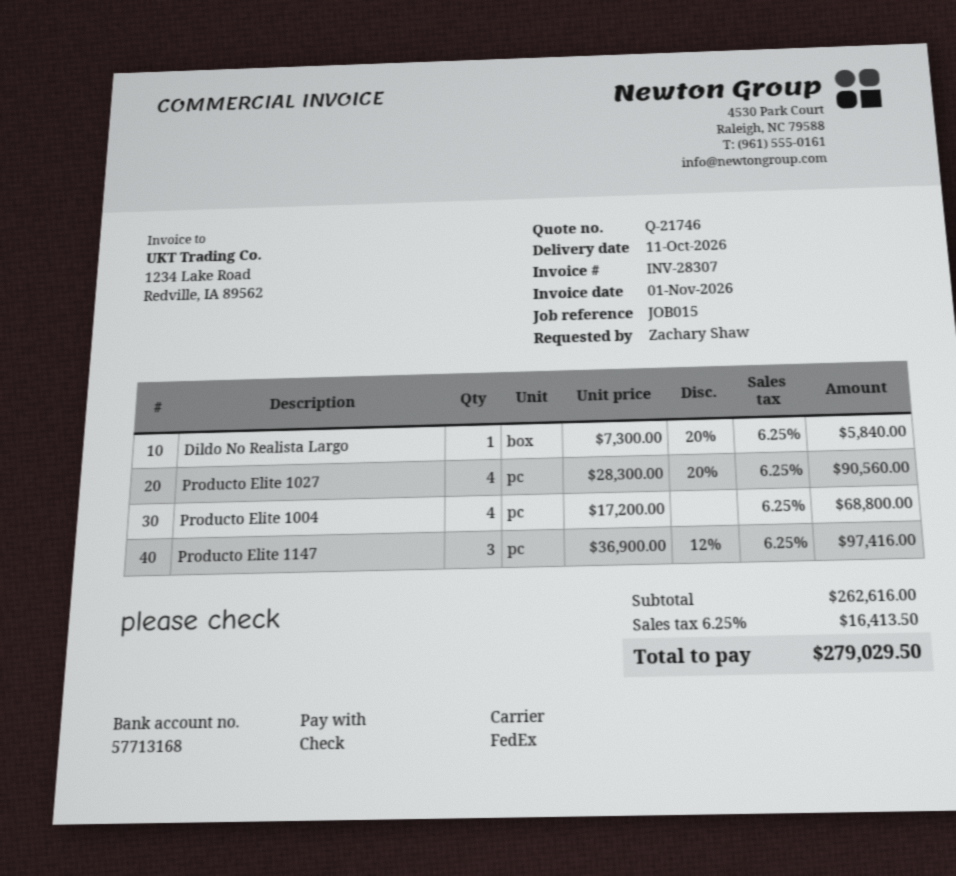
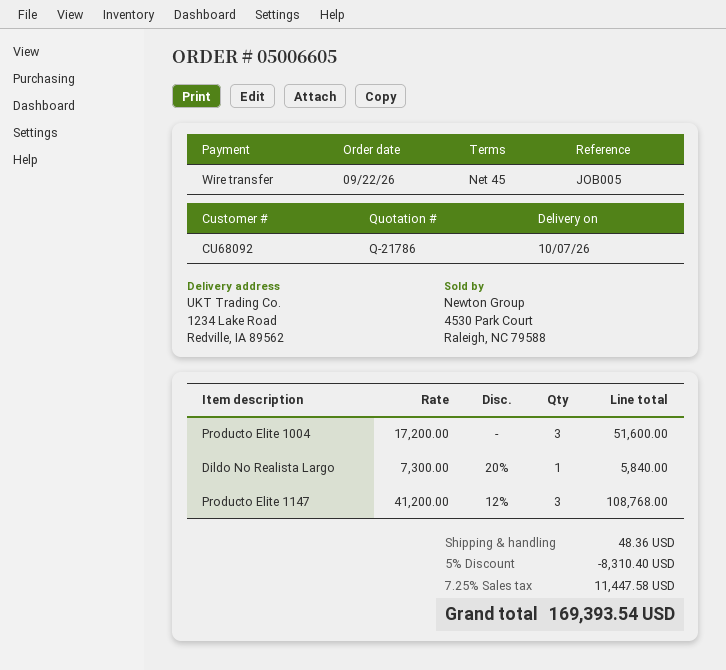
quote number: Q-21746 -> Q-21786
delivery date: 2026-10-11 -> 2026-10-07
reference: JOB015 -> JOB005
payment method: cheque -> bank transfer
Producto Elite 1027: 4 x 28300.00 - 20% = 90560.00 -> none
Producto Elite 1004: 4 x 17200.00 = 68800.00 -> 3 x 17200.00 = 51600.00
Producto Elite 1147: 3 x 36900.00 - 12% = 97416.00 -> 3 x 41200.00 - 12% = 108768.00
discount: none -> 5% = 8310.40
shipping: none -> 48.36
tax: 6.25% = 16413.50 -> 7.25% = 11447.58
total: 279029.50 -> 169393.54

